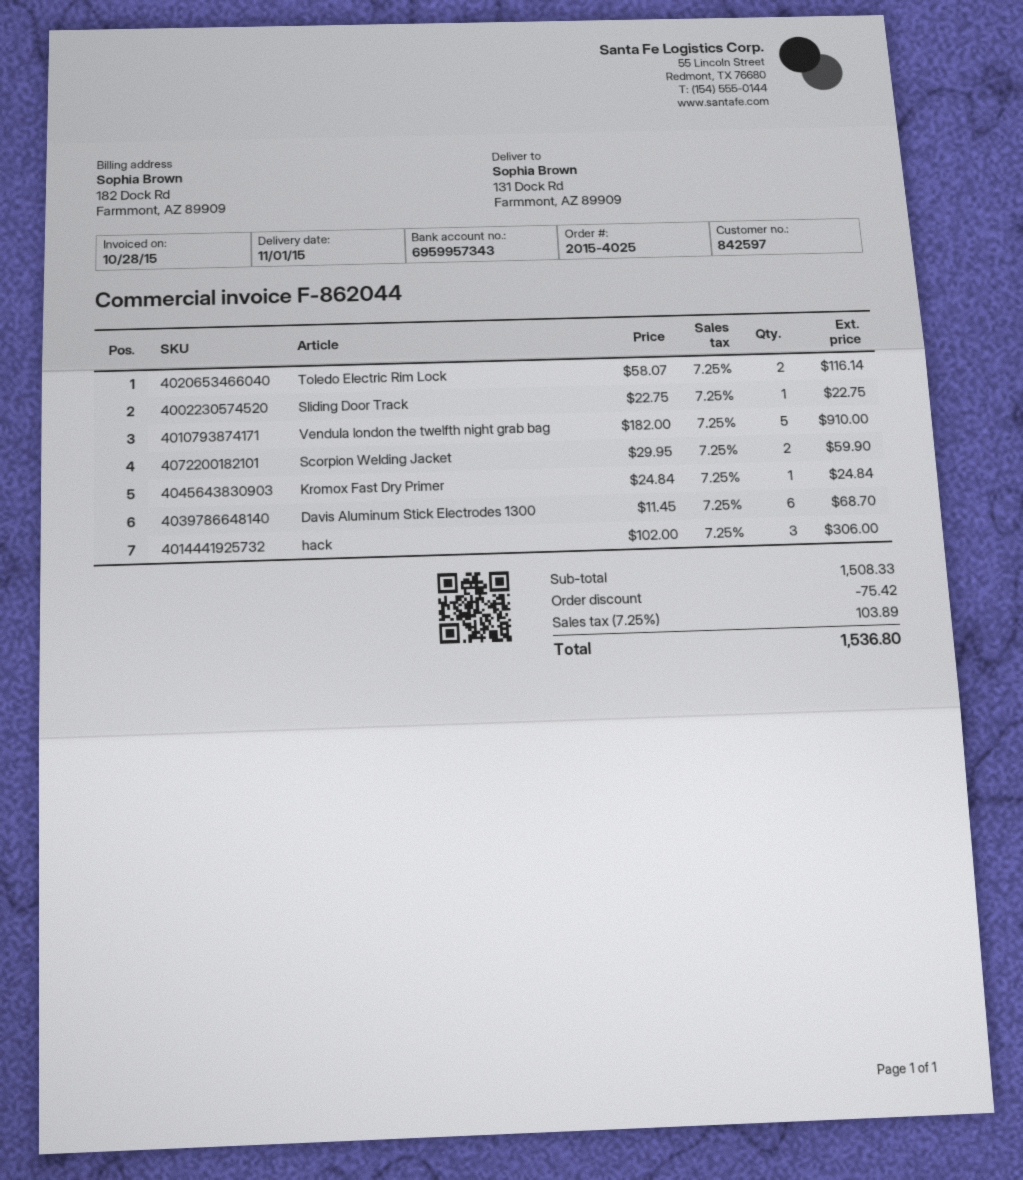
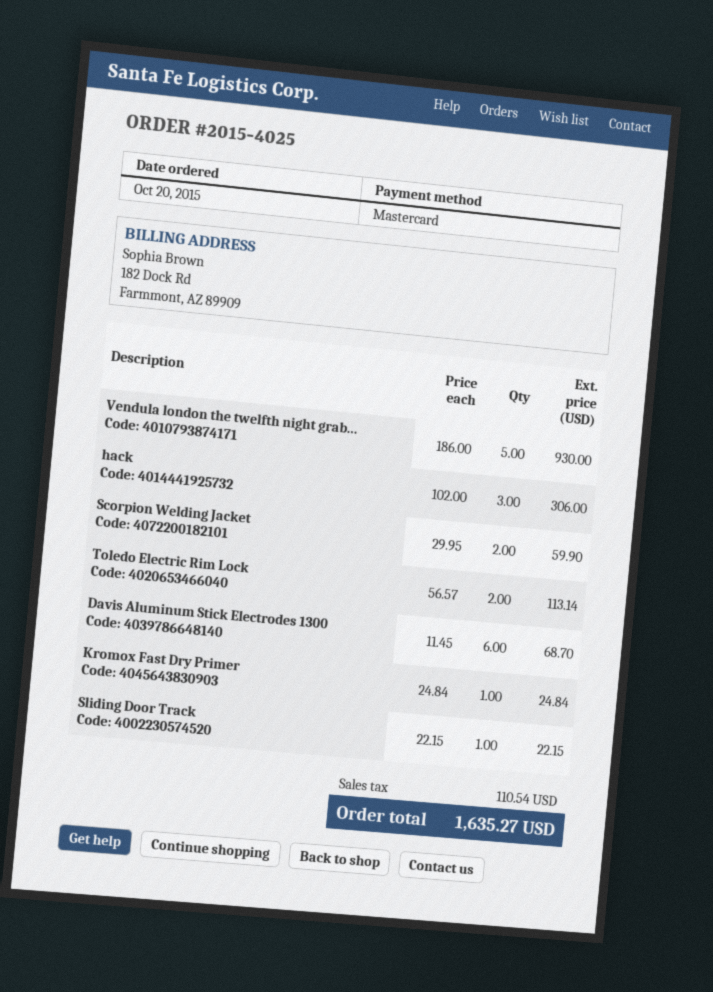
Toledo Electric Rim Lock: 2 x 58.07 = 116.14 -> 2 x 56.57 = 113.14
Sliding Door Track: 1 x 22.75 = 22.75 -> 1 x 22.15 = 22.15
Vendula london the twelfth night grab bag: 5 x 182.00 = 910.00 -> 5 x 186.00 = 930.00
discount: 75.42 -> none
tax: 103.89 -> 110.54
total: 1536.80 -> 1635.27

